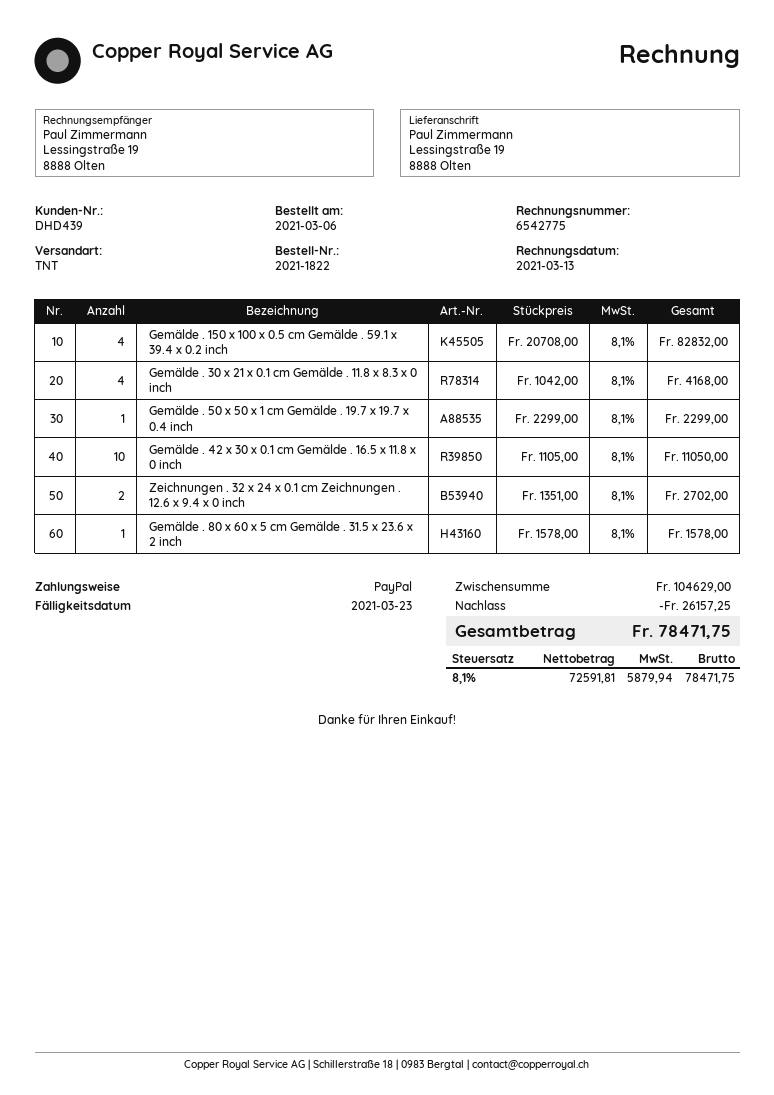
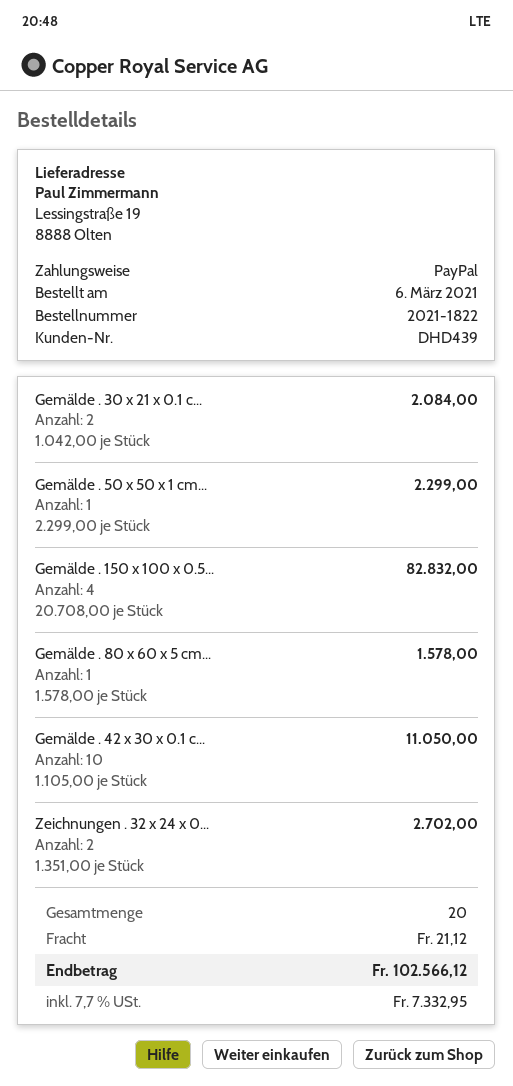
Gemälde . 30 x 21 x 0.1 cm Gemälde . 11.8 x 8.3 x 0 inch: 4 x 1042.00 = 4168.00 -> 2 x 1042.00 = 2084.00
discount: 26157.25 -> none
shipping: none -> 21.12
tax: 8.1% = 5879.94 -> 7.7% = 7332.95
total: 78471.75 -> 102566.12

